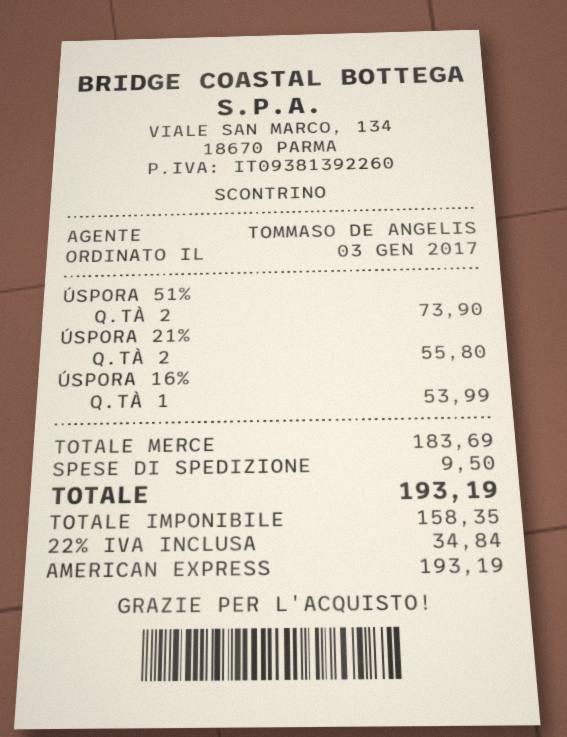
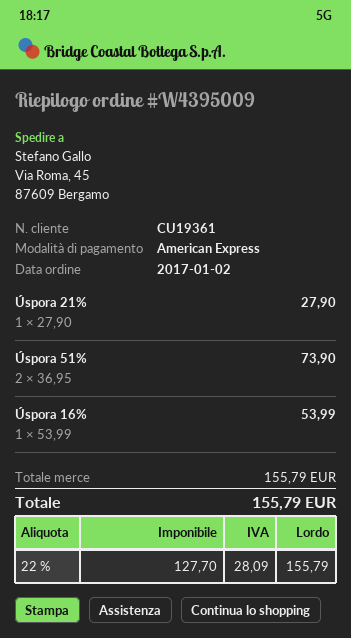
order date: 2017-01-03 -> 2017-01-02
ÚSPORA 21%: 2 for 55.80 -> 1 for 27.90
subtotal: 183.69 -> 155.79
shipping: 9.50 -> none
net: 158.35 -> 127.70
tax: 22% = 34.84 -> 22% = 28.09
total: 193.19 -> 155.79

